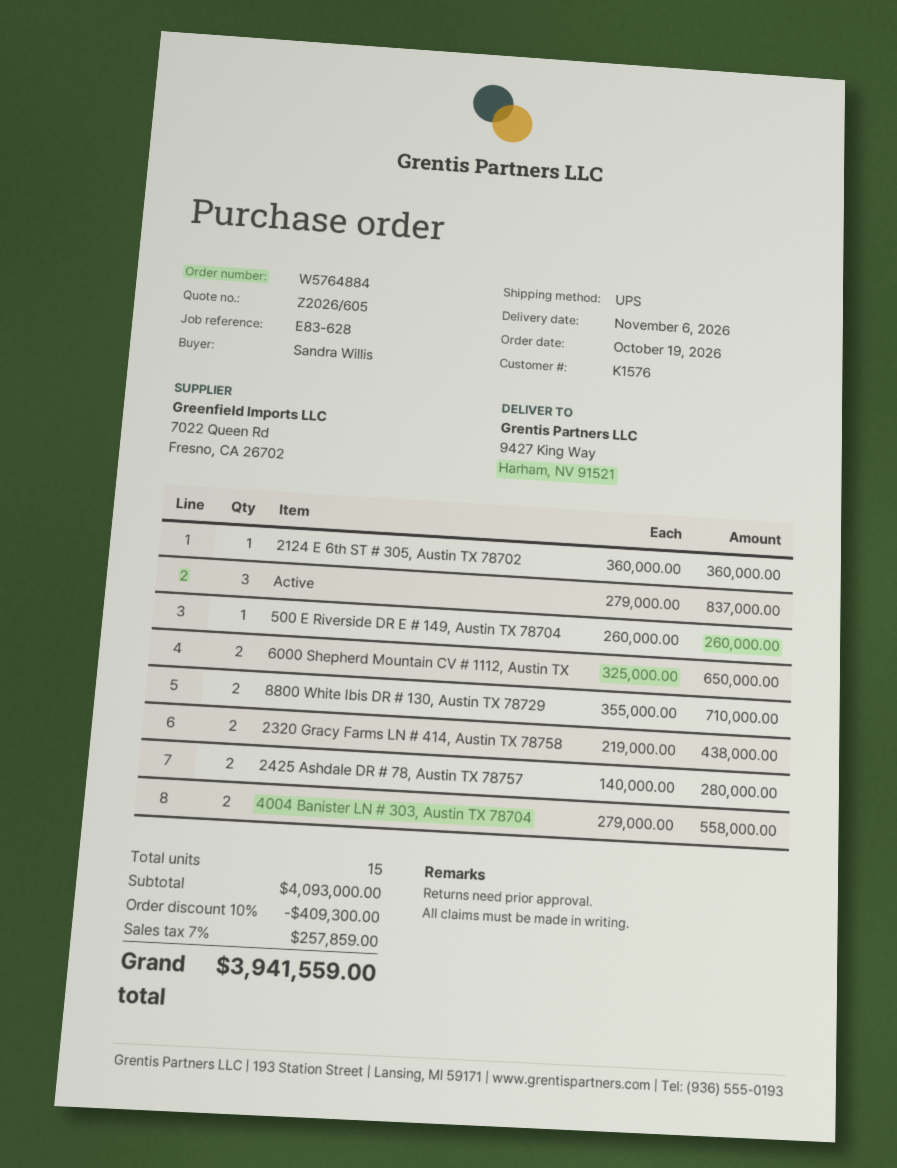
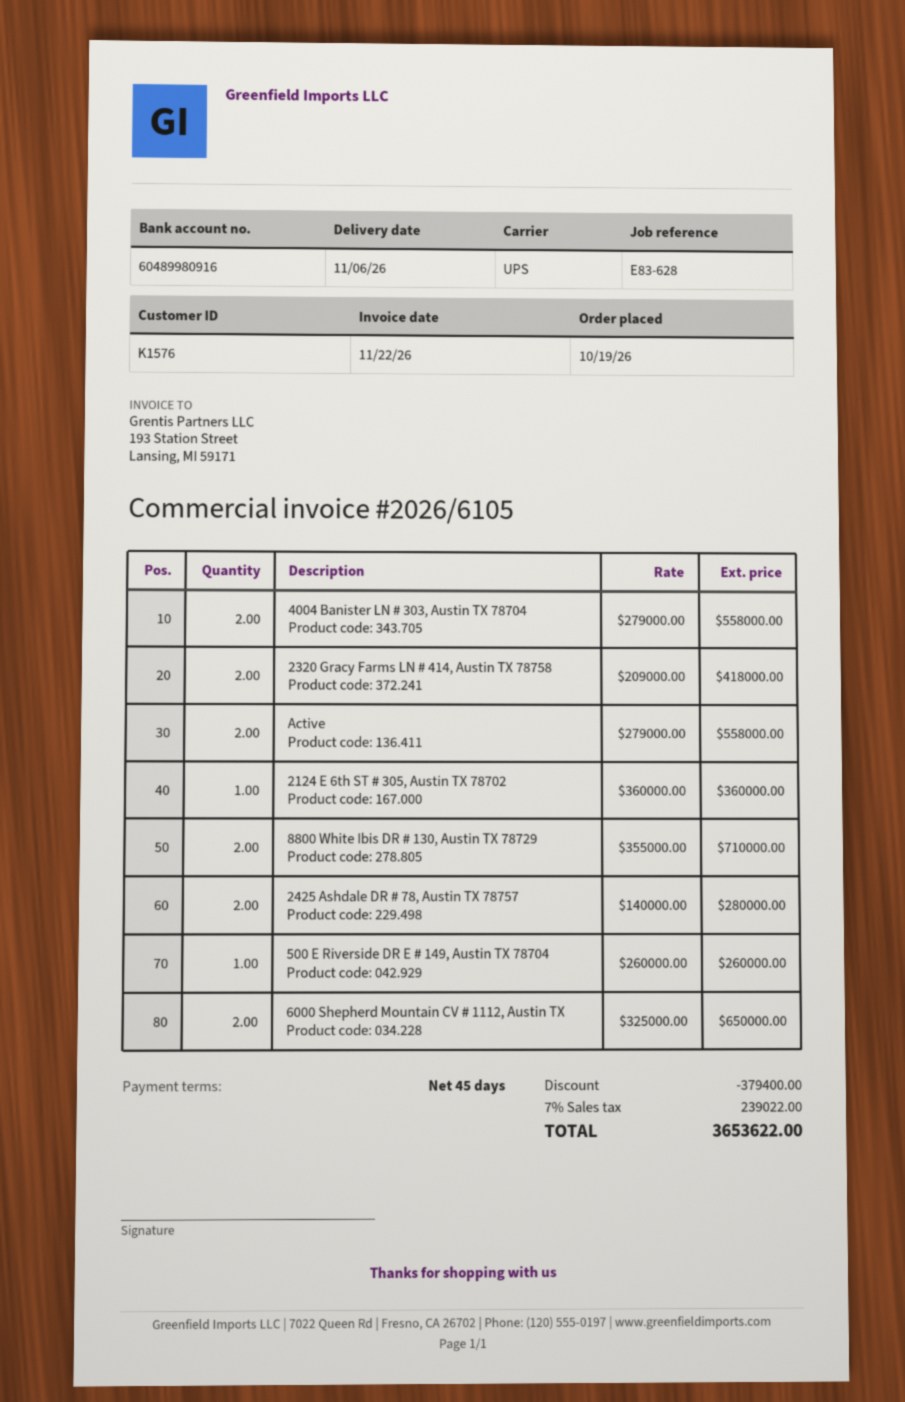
Active: 3 x 279000.00 = 837000.00 -> 2 x 279000.00 = 558000.00
2320 Gracy Farms LN # 414, Austin TX 78758: 2 x 219000.00 = 438000.00 -> 2 x 209000.00 = 418000.00
discount: 409300.00 -> 379400.00
tax: 7% = 257859.00 -> 7% = 239022.00
total: 3941559.00 -> 3653622.00

